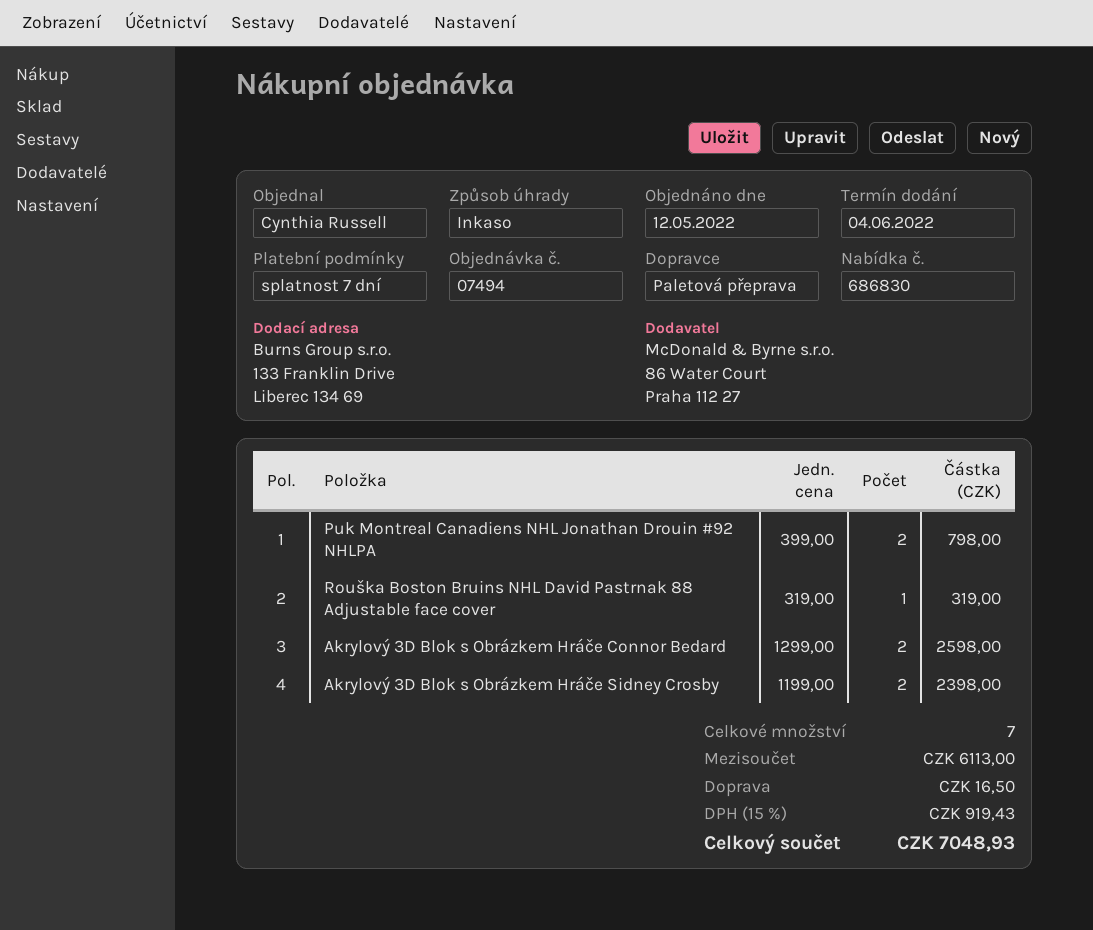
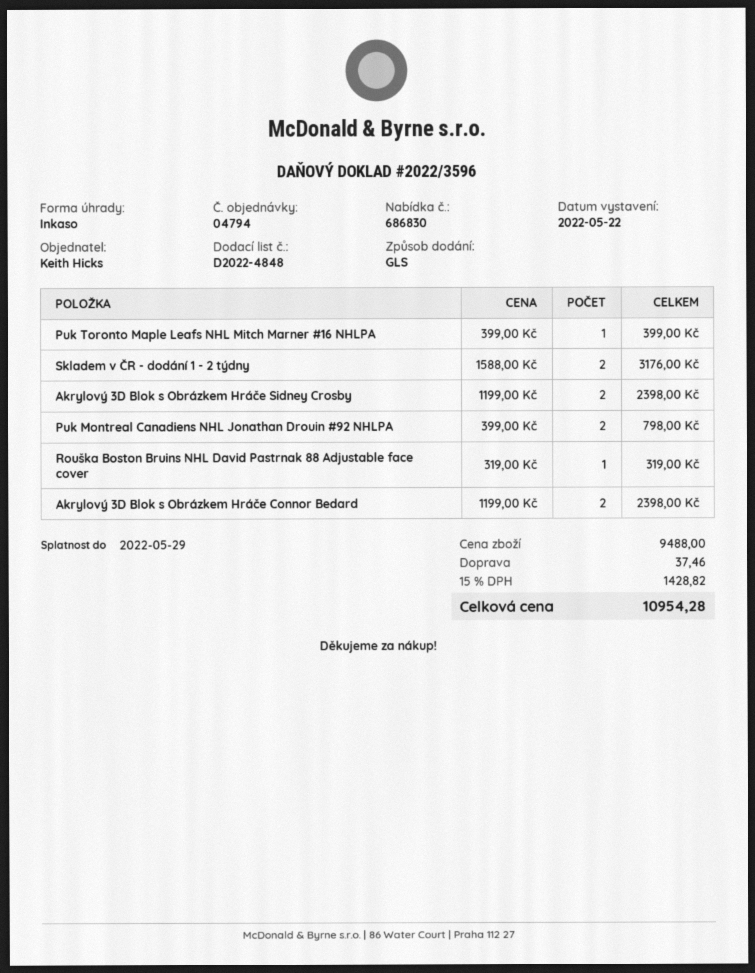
order number: 07494 -> 04794
ordered by: Cynthia Russell -> Keith Hicks
shipping method: pallet freight -> GLS
Akrylový 3D Blok s Obrázkem Hráče Connor Bedard: 2 x 1299.00 = 2598.00 -> 2 x 1199.00 = 2398.00
Puk Toronto Maple Leafs NHL Mitch Marner #16 NHLPA: none -> 1 x 399.00 = 399.00
Skladem v ČR - dodání 1 - 2 týdny: none -> 2 x 1588.00 = 3176.00
subtotal: 6113.00 -> 9488.00
shipping: 16.50 -> 37.46
tax: 15% = 919.43 -> 15% = 1428.82
total: 7048.93 -> 10954.28

